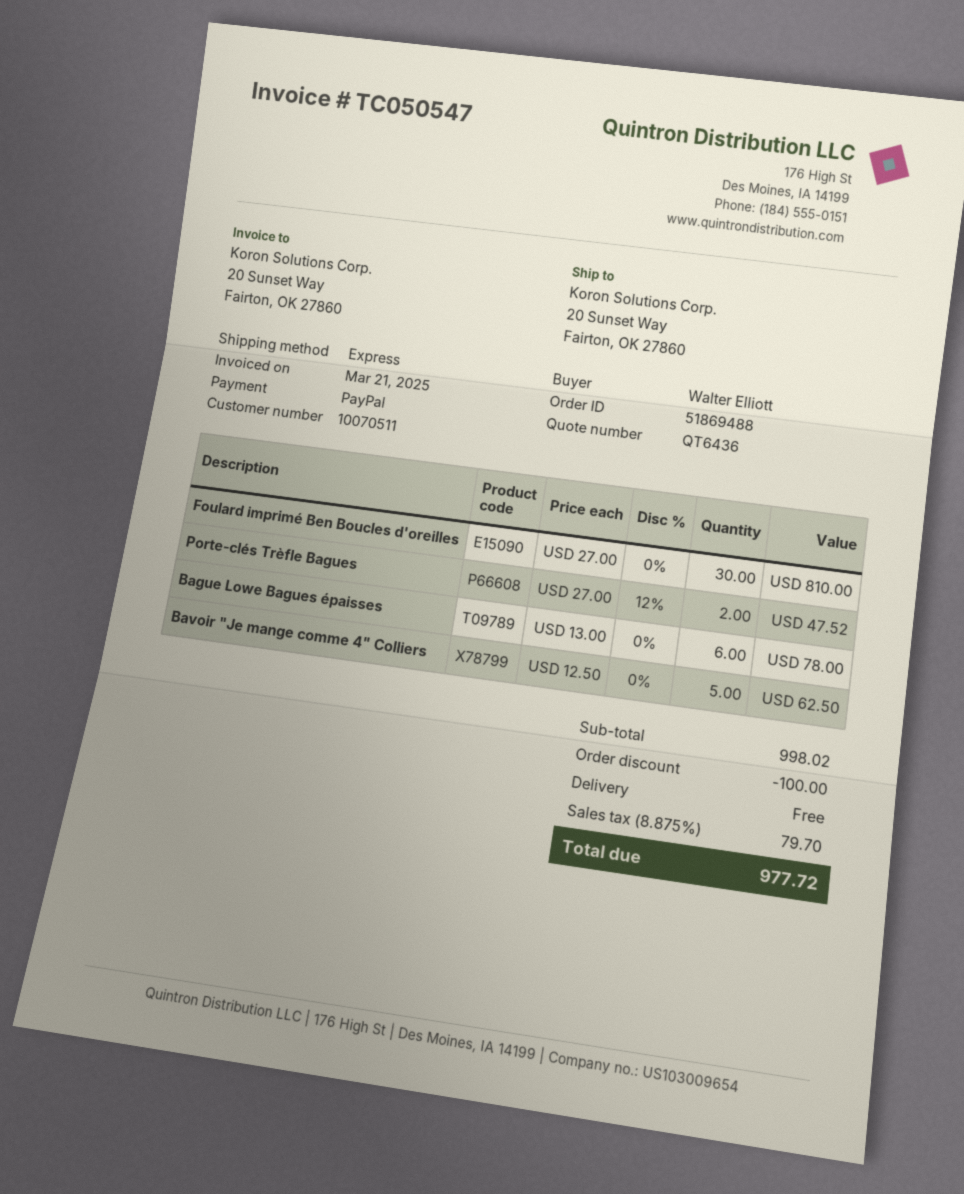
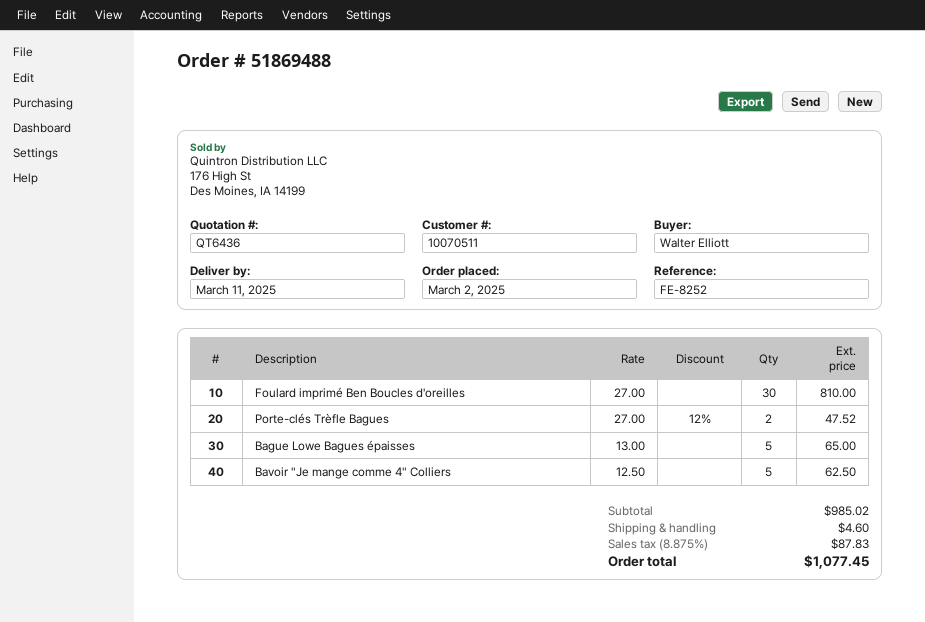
Bague Lowe Bagues épaisses: 6 x 13.00 = 78.00 -> 5 x 13.00 = 65.00
subtotal: 998.02 -> 985.02
discount: 100.00 -> none
shipping: 0.00 -> 4.60
tax: 8.875% = 79.70 -> 8.875% = 87.83
total: 977.72 -> 1077.45

